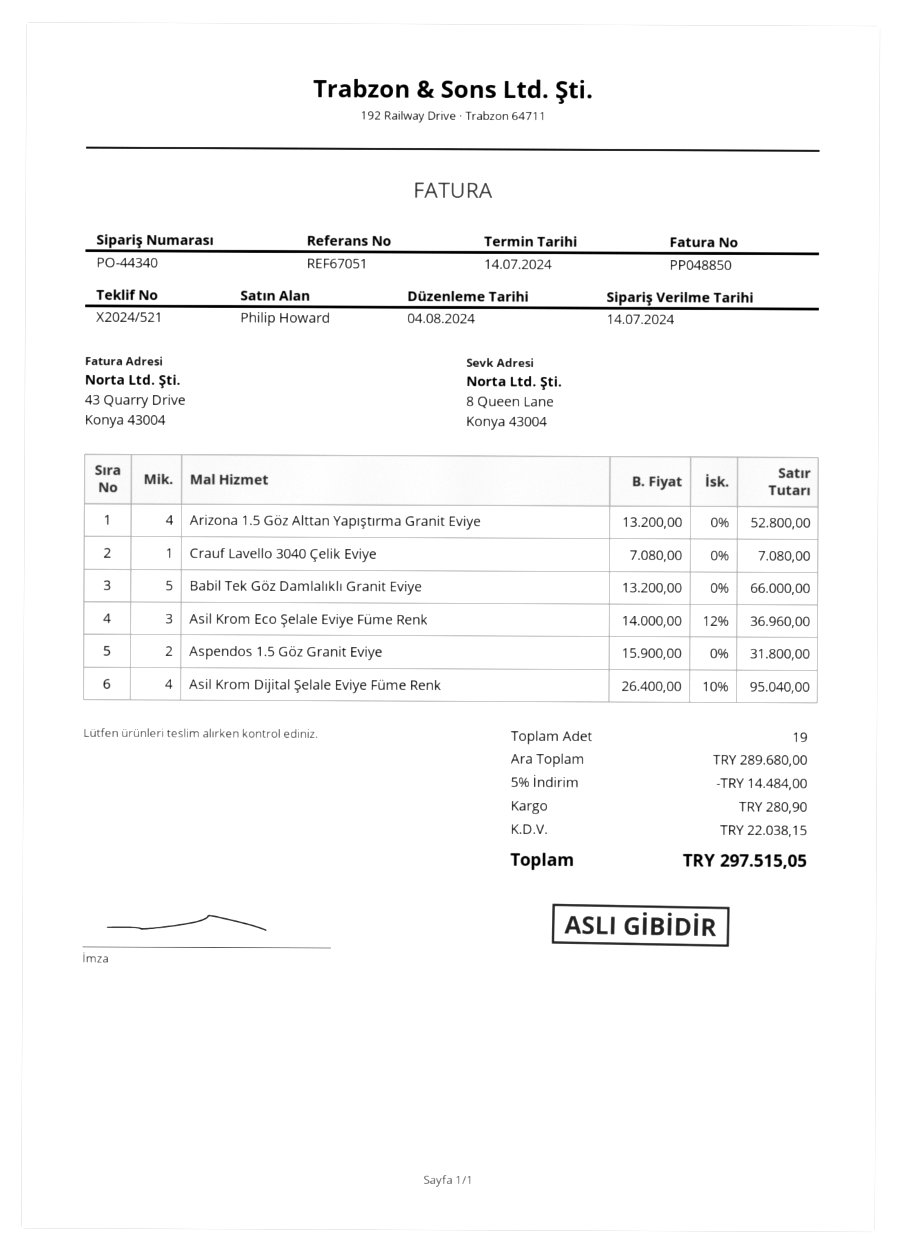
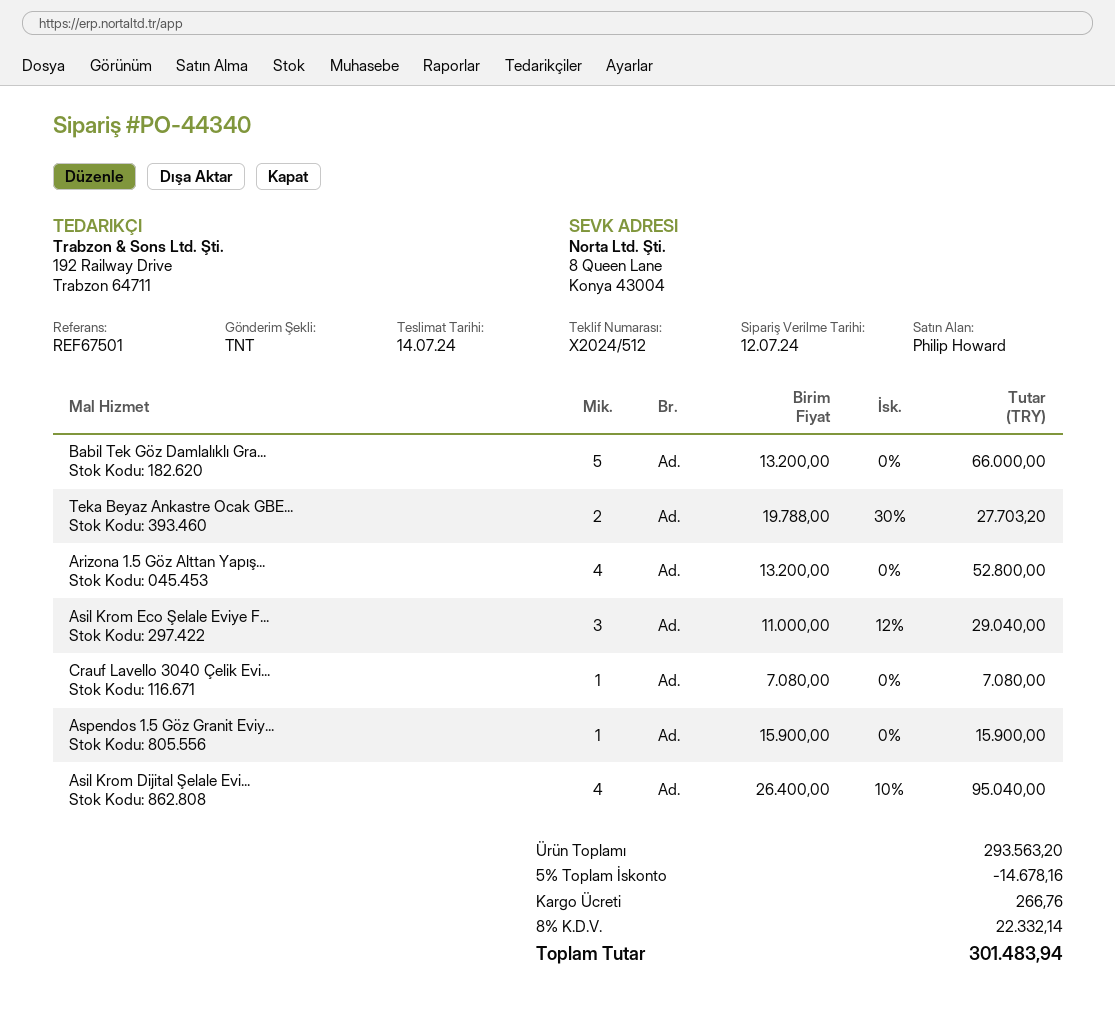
quote number: X2024/521 -> X2024/512
order date: 2024-07-14 -> 2024-07-12
reference: REF67051 -> REF67501
Asil Krom Eco Şelale Eviye Füme Renk: 3 x 14000.00 - 12% = 36960.00 -> 3 x 11000.00 - 12% = 29040.00
Aspendos 1.5 Göz Granit Eviye: 2 x 15900.00 = 31800.00 -> 1 x 15900.00 = 15900.00
Teka Beyaz Ankastre Ocak GBE...: none -> 2 x 19788.00 - 30% = 27703.20
subtotal: 289680.00 -> 293563.20
discount: 5% = 14484.00 -> 5% = 14678.16
shipping: 280.90 -> 266.76
tax: 22038.15 -> 22332.14
total: 297515.05 -> 301483.94

